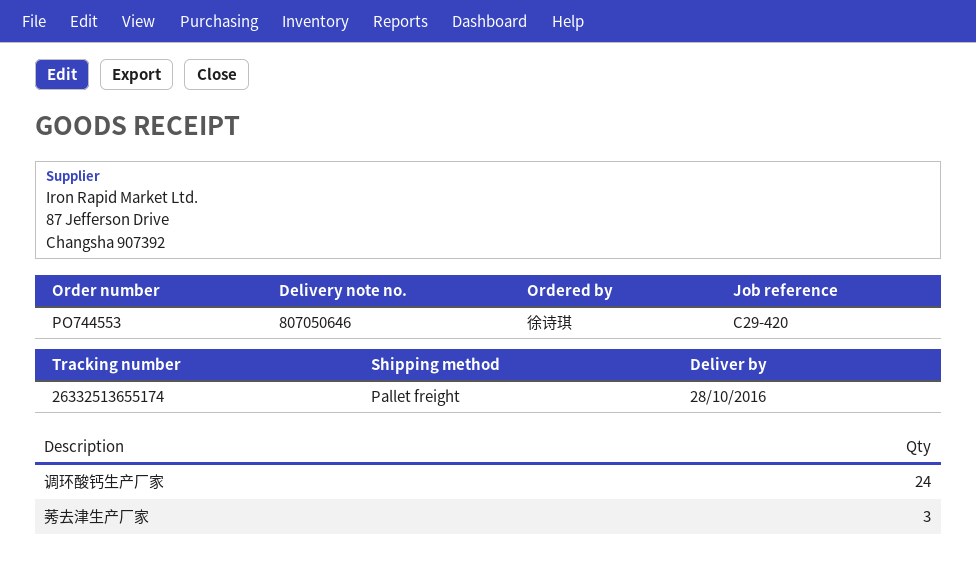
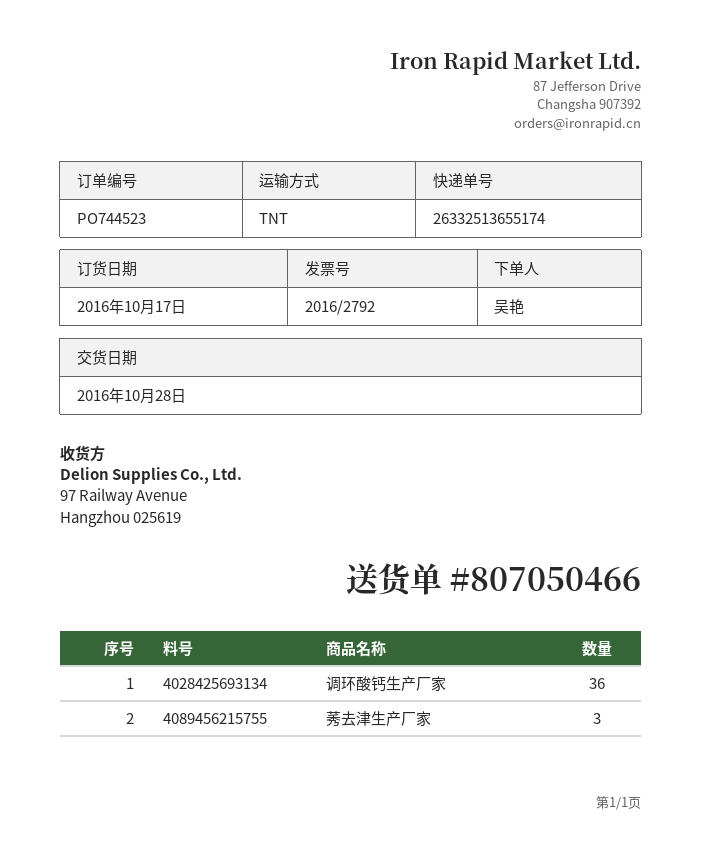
order number: PO744553 -> PO744523
delivery note number: 807050646 -> 807050466
ordered by: 徐诗琪 -> 吴艳
shipping method: pallet freight -> TNT
调环酸钙生产厂家: 24 -> 36

